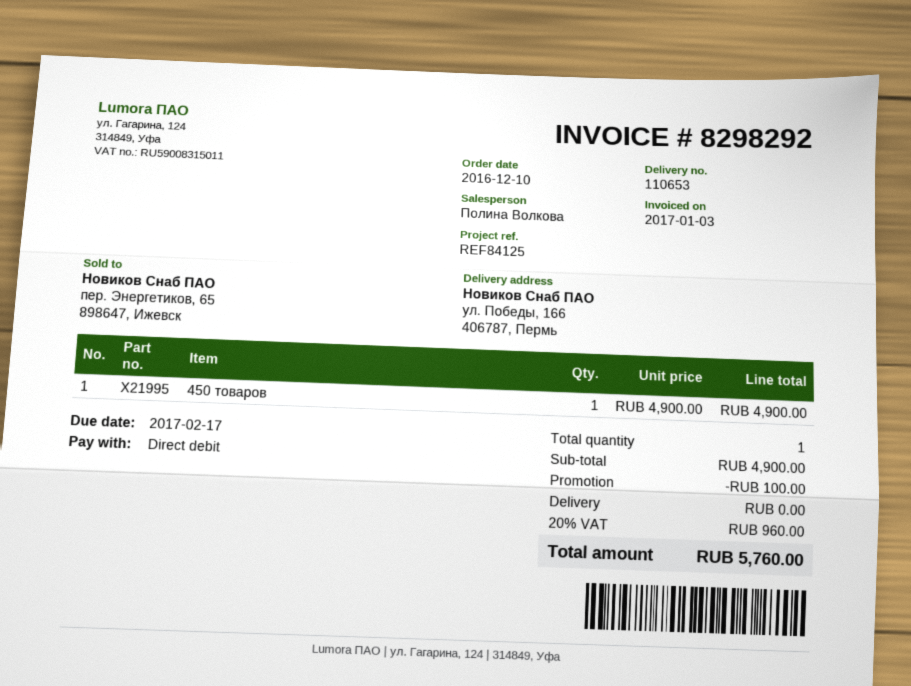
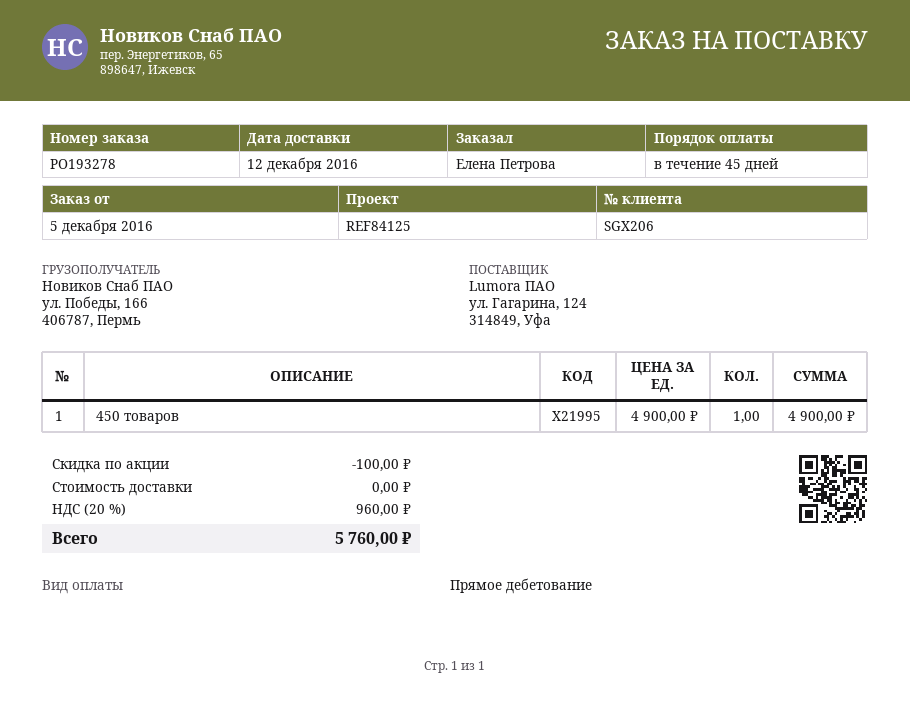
order date: 2016-12-10 -> 2016-12-05

